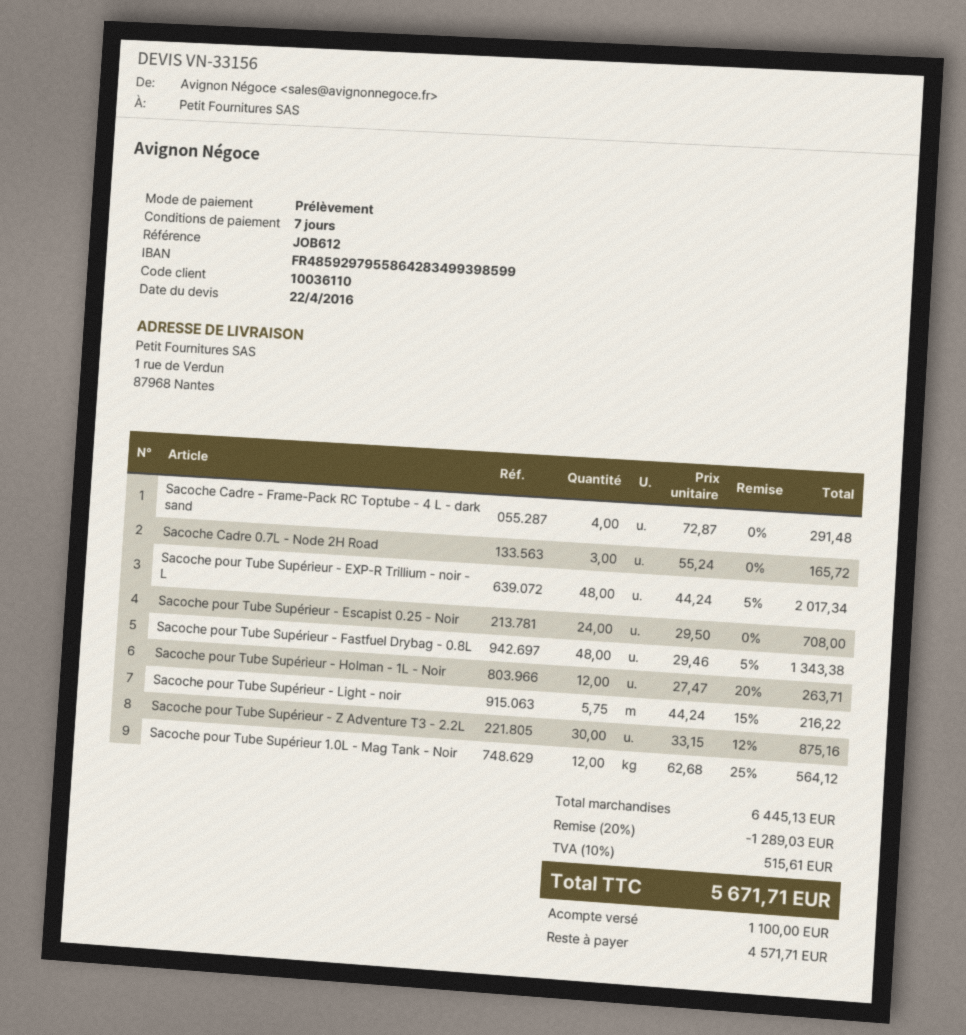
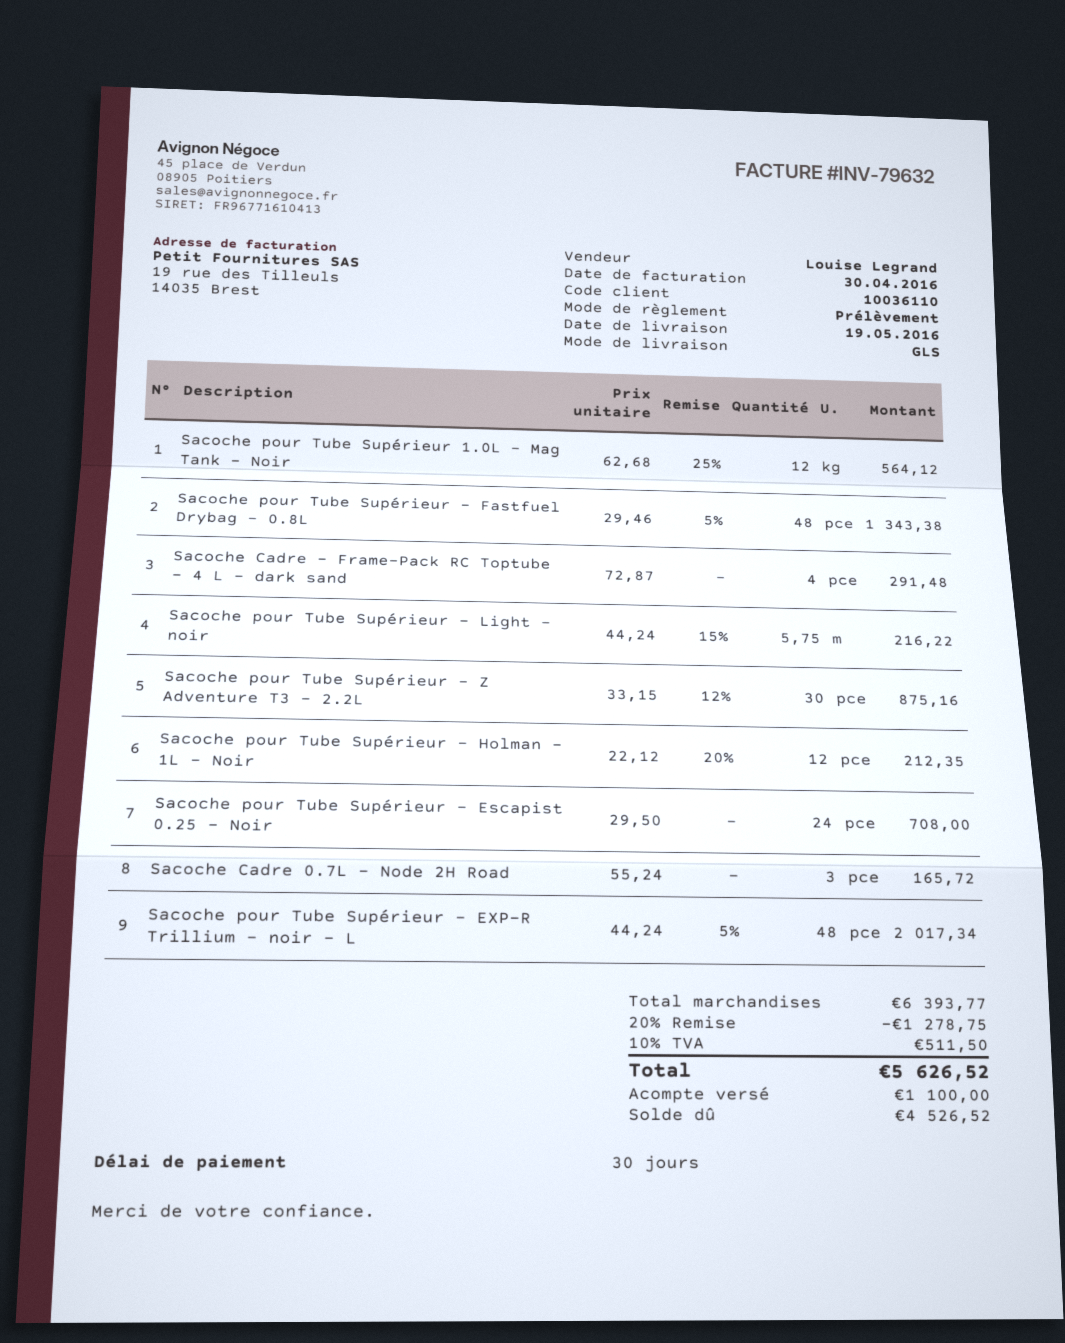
payment terms: 7 days -> 30 days
Sacoche pour Tube Supérieur - Holman - 1L - Noir: 12 x 27.47 - 20% = 263.71 -> 12 x 22.12 - 20% = 212.35
subtotal: 6445.13 -> 6393.77
discount: 20% = 1289.03 -> 20% = 1278.75
tax: 10% = 515.61 -> 10% = 511.50
total: 5671.71 -> 5626.52
balance: 4571.71 -> 4526.52

